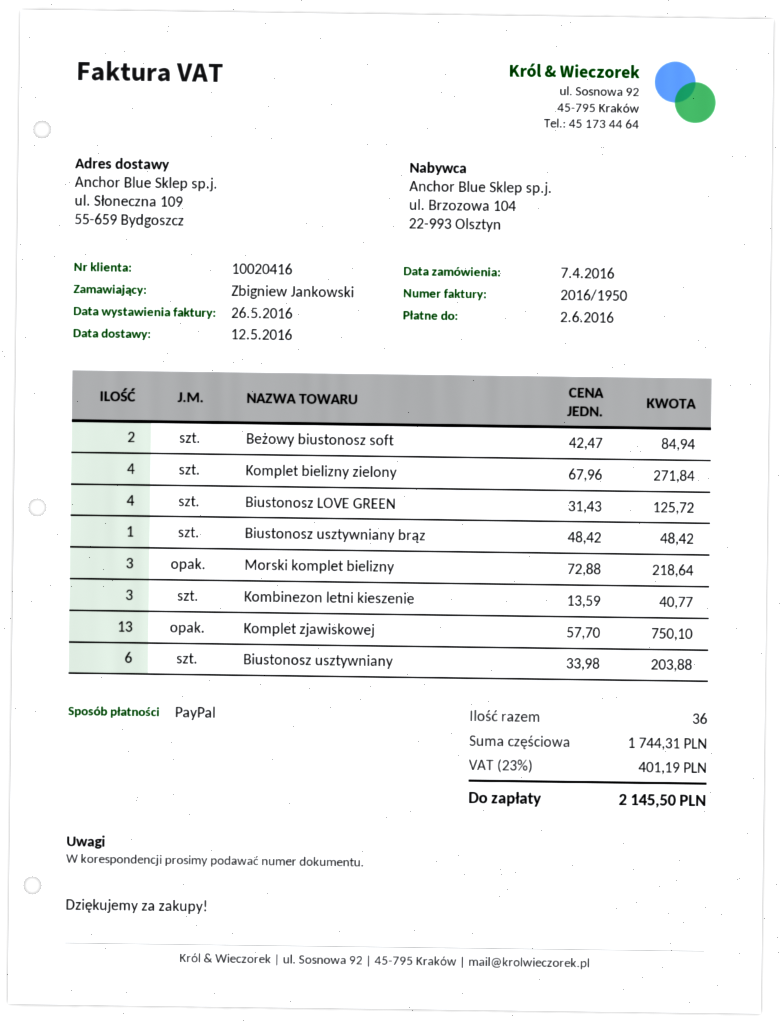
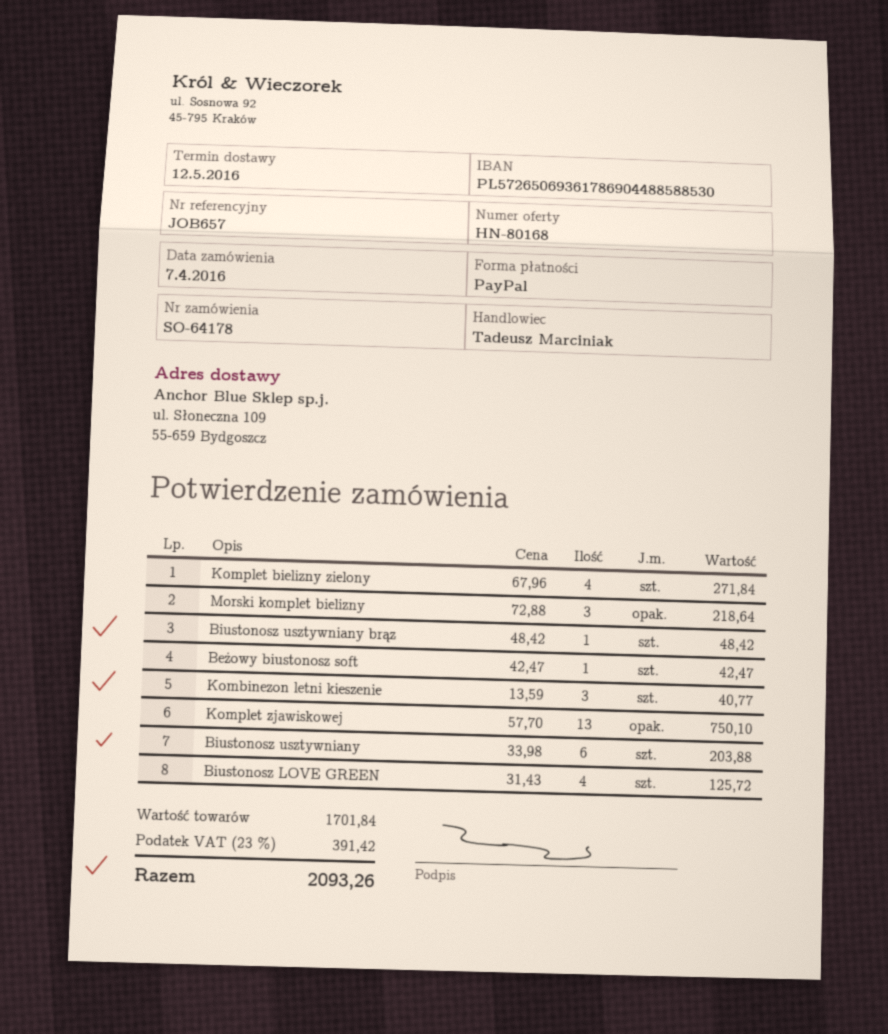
Beżowy biustonosz soft: 2 x 42.47 = 84.94 -> 1 x 42.47 = 42.47
subtotal: 1744.31 -> 1701.84
tax: 23% = 401.19 -> 23% = 391.42
total: 2145.50 -> 2093.26

